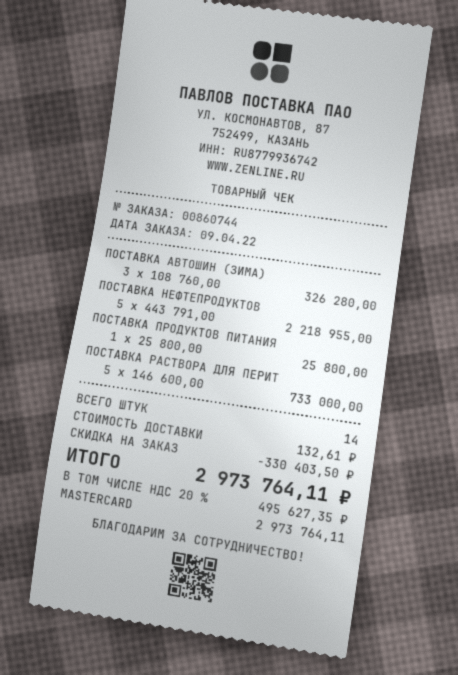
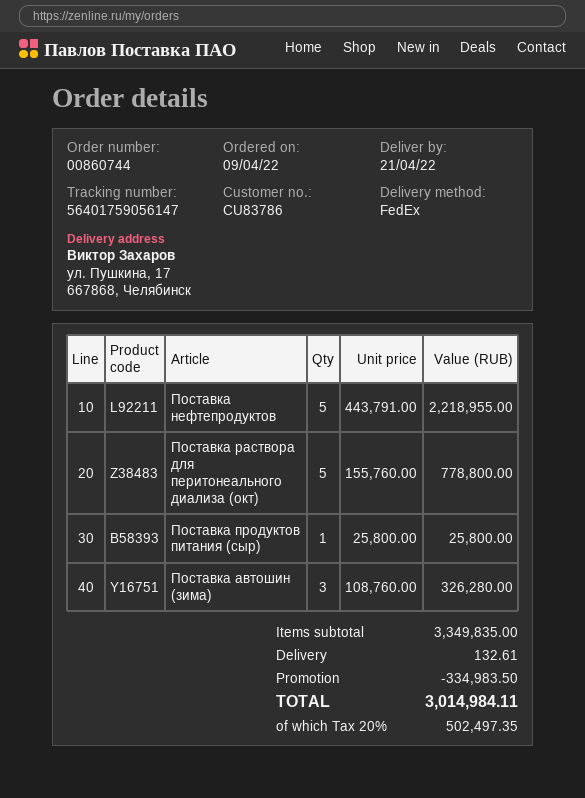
ПОСТАВКА РАСТВОРА ДЛЯ ПЕРИТ: 5 x 146600.00 = 733000.00 -> 5 x 155760.00 = 778800.00
discount: 330403.50 -> 334983.50
tax: 20% = 495627.35 -> 20% = 502497.35
total: 2973764.11 -> 3014984.11

